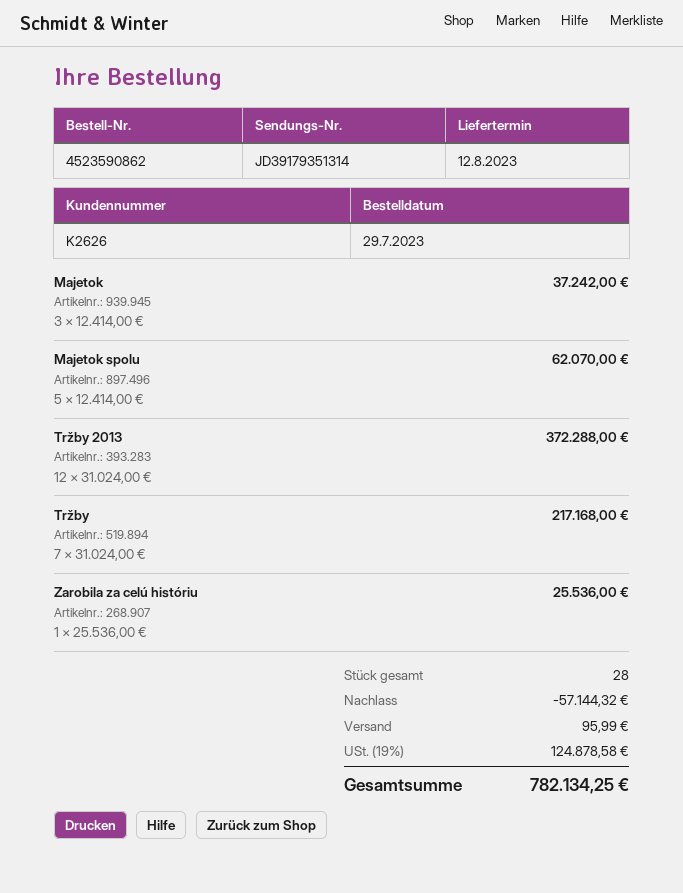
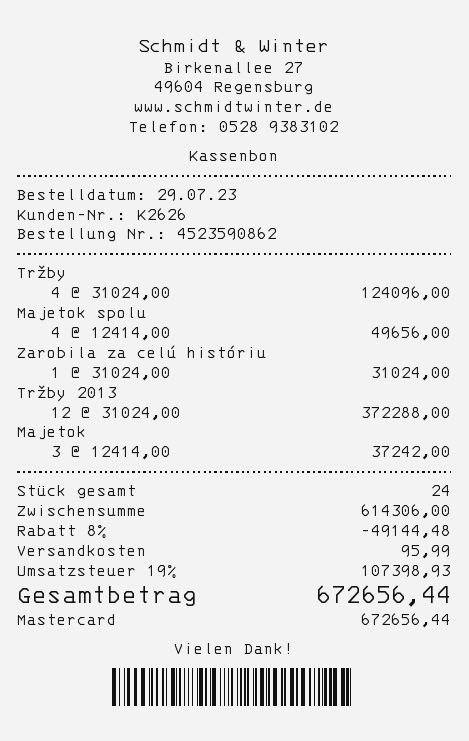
Majetok spolu: 5 x 12414.00 = 62070.00 -> 4 x 12414.00 = 49656.00
Tržby: 7 x 31024.00 = 217168.00 -> 4 x 31024.00 = 124096.00
Zarobila za celú históriu: 1 x 25536.00 = 25536.00 -> 1 x 31024.00 = 31024.00
total quantity: 28 -> 24
discount: 57144.32 -> 49144.48
tax: 19% = 124878.58 -> 19% = 107398.93
total: 782134.25 -> 672656.44

